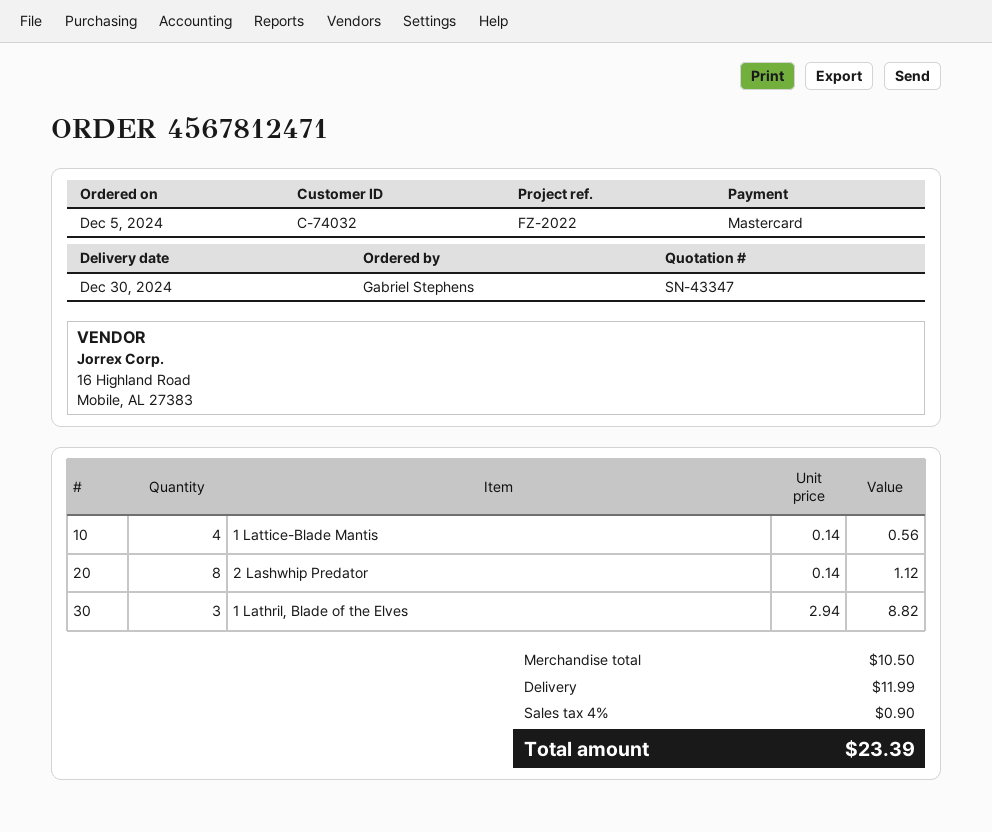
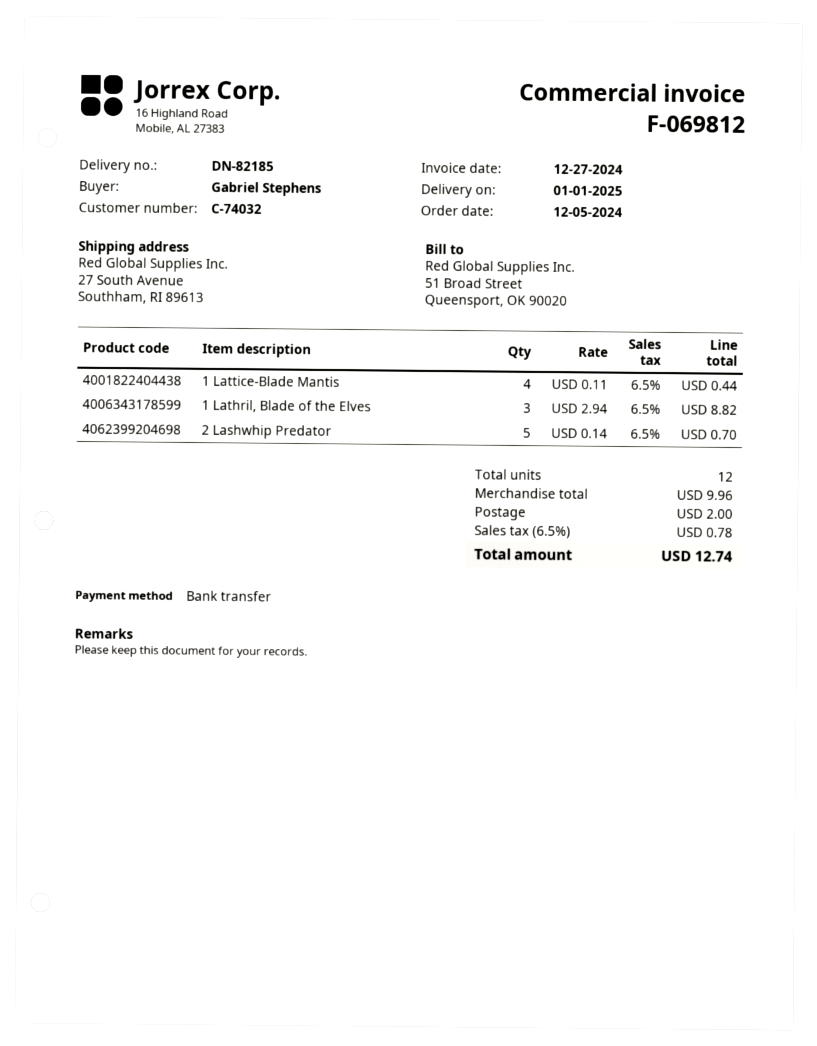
delivery date: 2024-12-30 -> 2025-01-01
payment method: Mastercard -> bank transfer
1 Lattice-Blade Mantis: 4 x 0.14 = 0.56 -> 4 x 0.11 = 0.44
2 Lashwhip Predator: 8 x 0.14 = 1.12 -> 5 x 0.14 = 0.70
subtotal: 10.50 -> 9.96
shipping: 11.99 -> 2.00
tax: 4% = 0.90 -> 6.5% = 0.78
total: 23.39 -> 12.74

